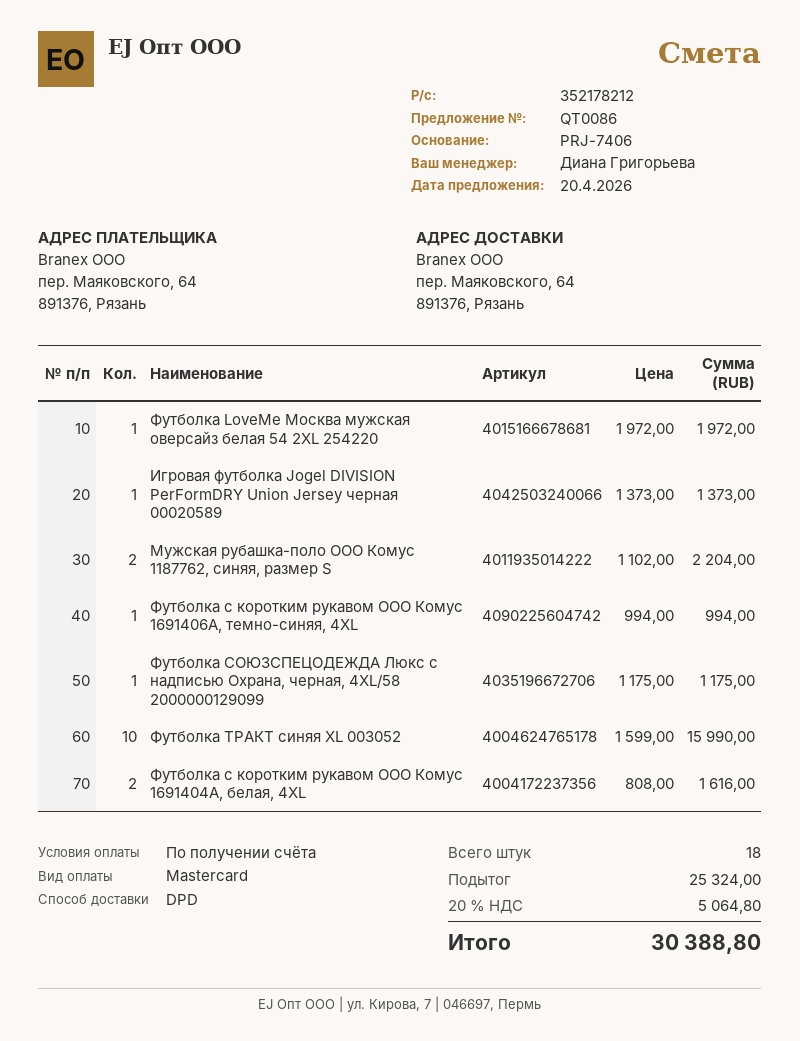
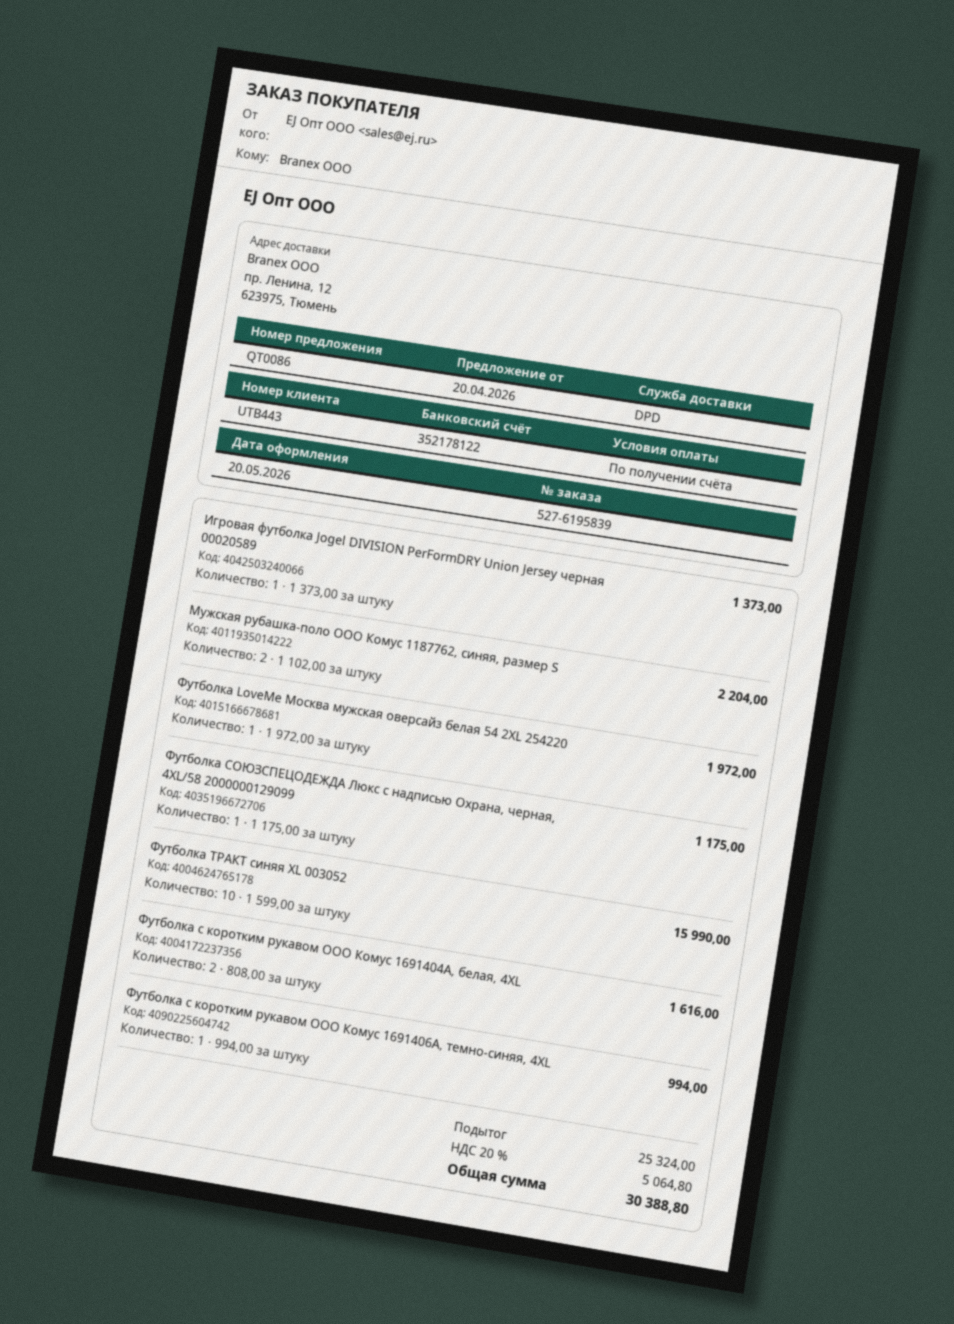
bank account: 352178212 -> 352178122
ship to: пер. Маяковского, 64, 891376, Рязань -> пр. Ленина, 12, 623975, Тюмень

